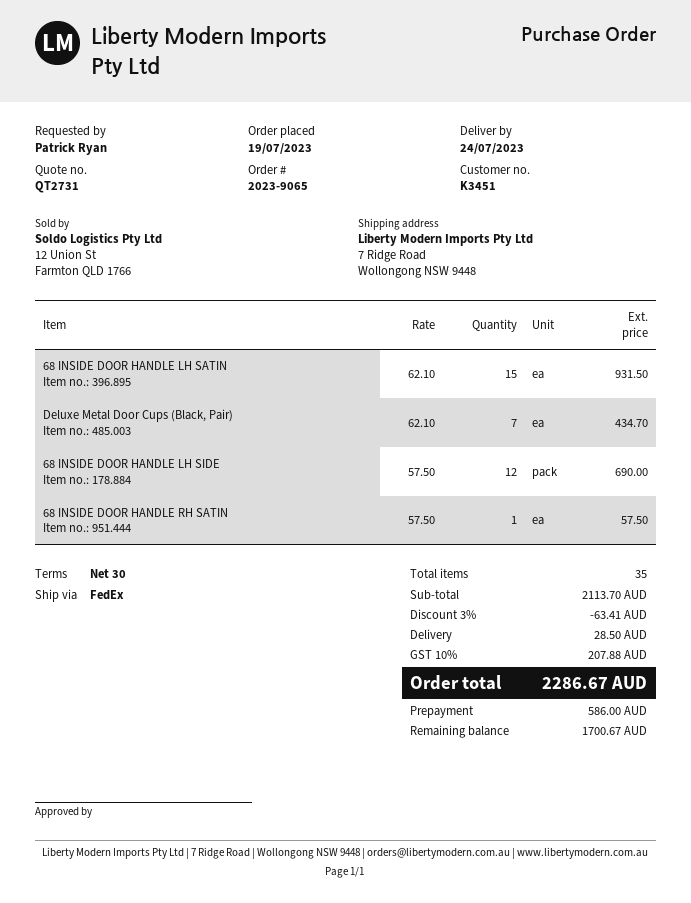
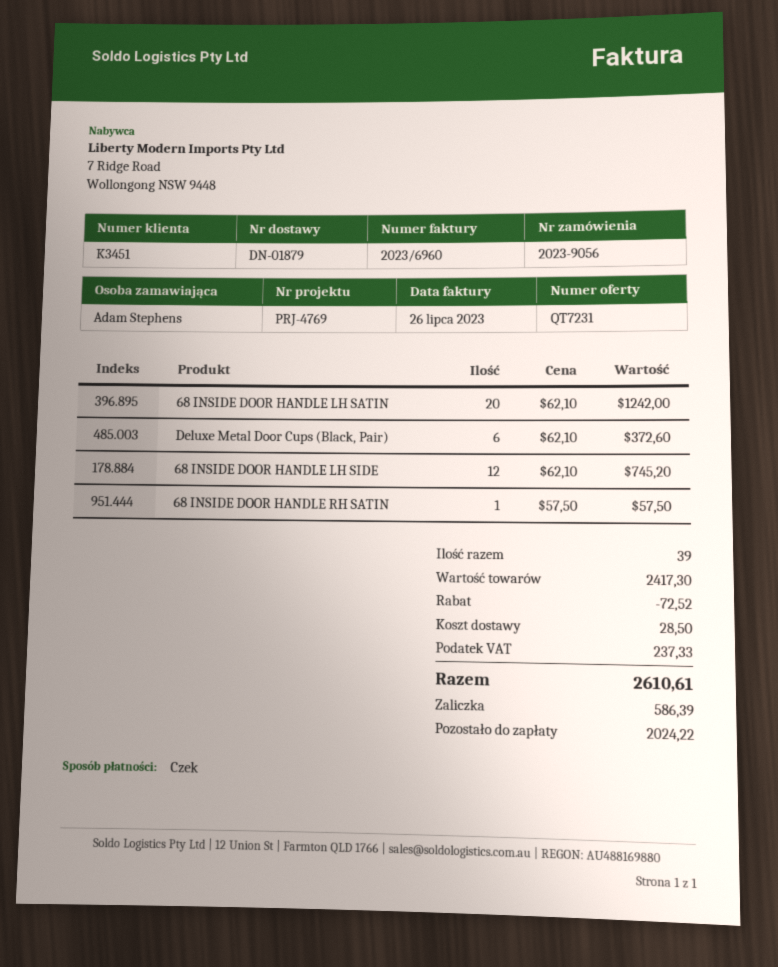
quote number: QT2731 -> QT7231
order number: 2023-9065 -> 2023-9056
ordered by: Patrick Ryan -> Adam Stephens
68 INSIDE DOOR HANDLE LH SATIN: 15 x 62.10 = 931.50 -> 20 x 62.10 = 1242.00
Deluxe Metal Door Cups (Black, Pair): 7 x 62.10 = 434.70 -> 6 x 62.10 = 372.60
68 INSIDE DOOR HANDLE LH SIDE: 12 x 57.50 = 690.00 -> 12 x 62.10 = 745.20
total quantity: 35 -> 39
subtotal: 2113.70 -> 2417.30
discount: 63.41 -> 72.52
tax: 207.88 -> 237.33
total: 2286.67 -> 2610.61
deposit: 586.00 -> 586.39
balance: 1700.67 -> 2024.22

